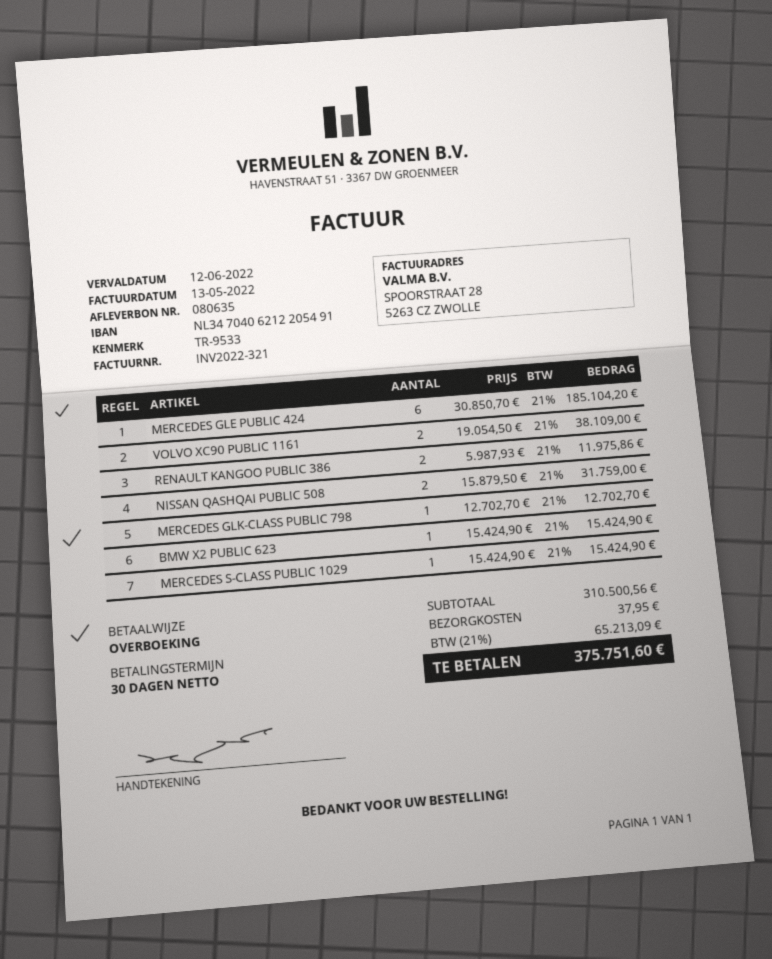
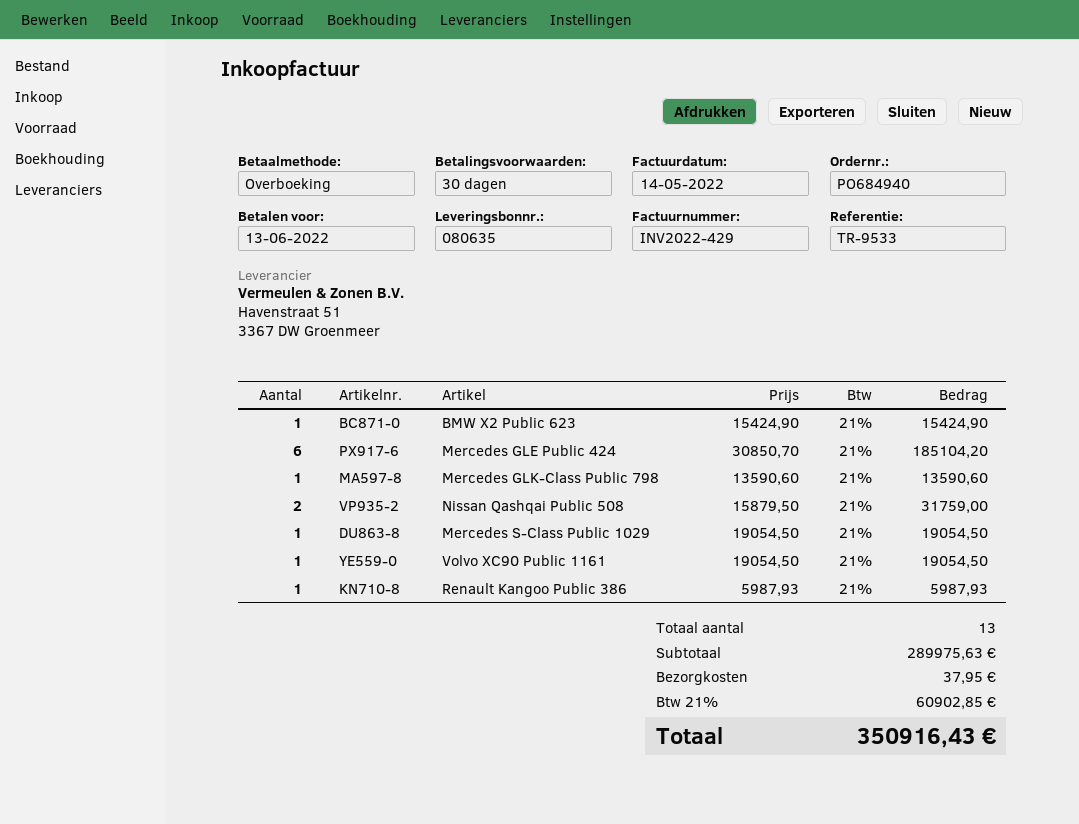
invoice number: INV2022-321 -> INV2022-429
invoice date: 2022-05-13 -> 2022-05-14
due date: 2022-06-12 -> 2022-06-13
VOLVO XC90 PUBLIC 1161: 2 x 19054.50 = 38109.00 -> 1 x 19054.50 = 19054.50
RENAULT KANGOO PUBLIC 386: 2 x 5987.93 = 11975.86 -> 1 x 5987.93 = 5987.93
MERCEDES GLK-CLASS PUBLIC 798: 1 x 12702.70 = 12702.70 -> 1 x 13590.60 = 13590.60
MERCEDES S-CLASS PUBLIC 1029: 1 x 15424.90 = 15424.90 -> 1 x 19054.50 = 19054.50
subtotal: 310500.56 -> 289975.63
tax: 21% = 65213.09 -> 21% = 60902.85
total: 375751.60 -> 350916.43

